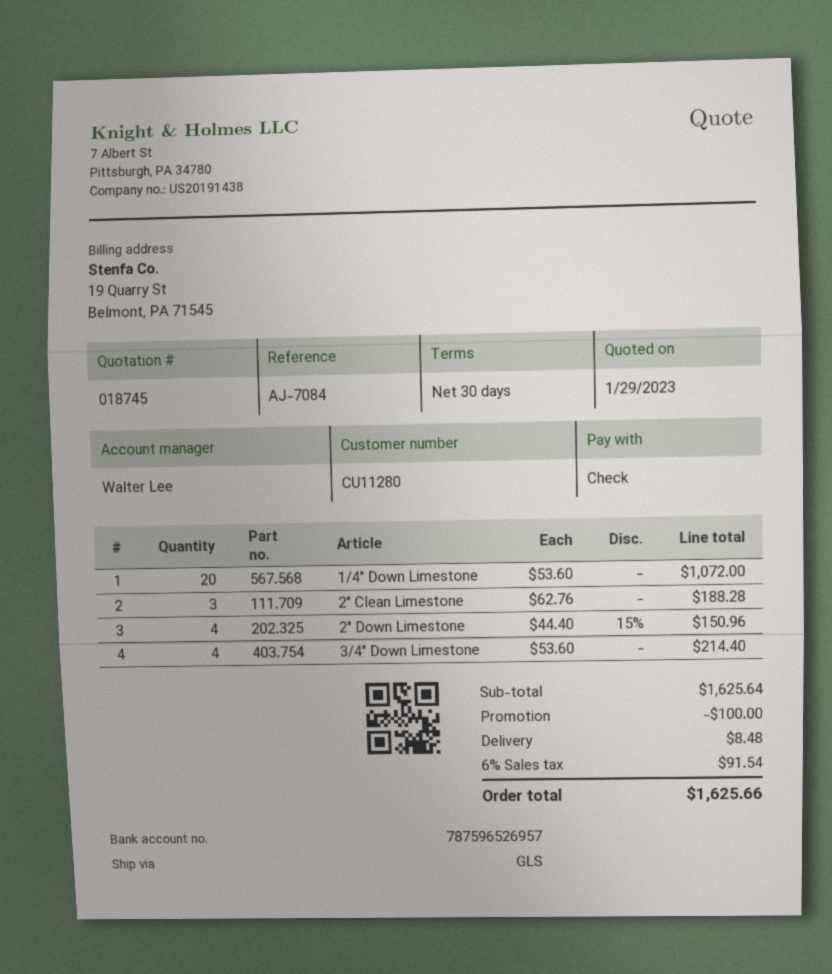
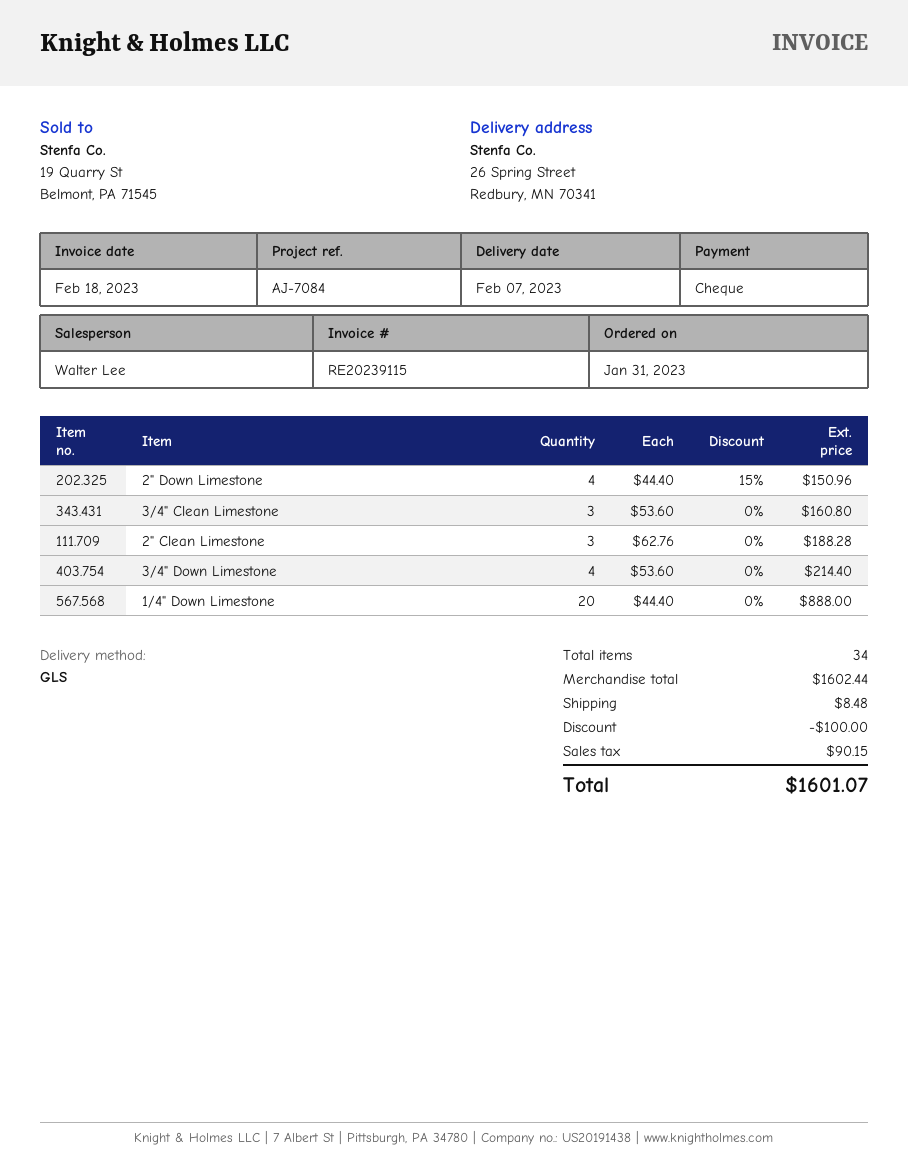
1/4" Down Limestone: 20 x 53.60 = 1072.00 -> 20 x 44.40 = 888.00
3/4" Clean Limestone: none -> 3 x 53.60 = 160.80
subtotal: 1625.64 -> 1602.44
tax: 91.54 -> 90.15
total: 1625.66 -> 1601.07

